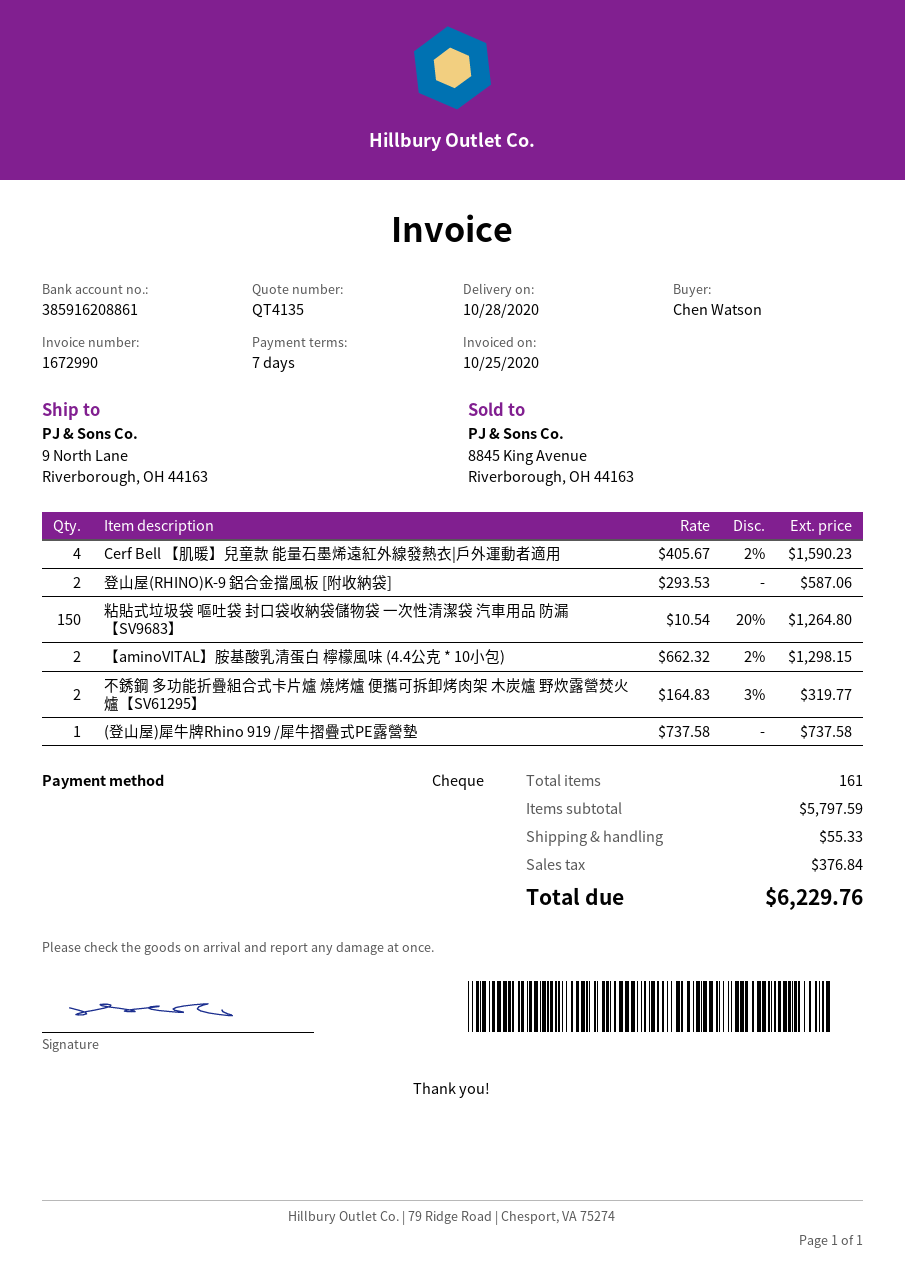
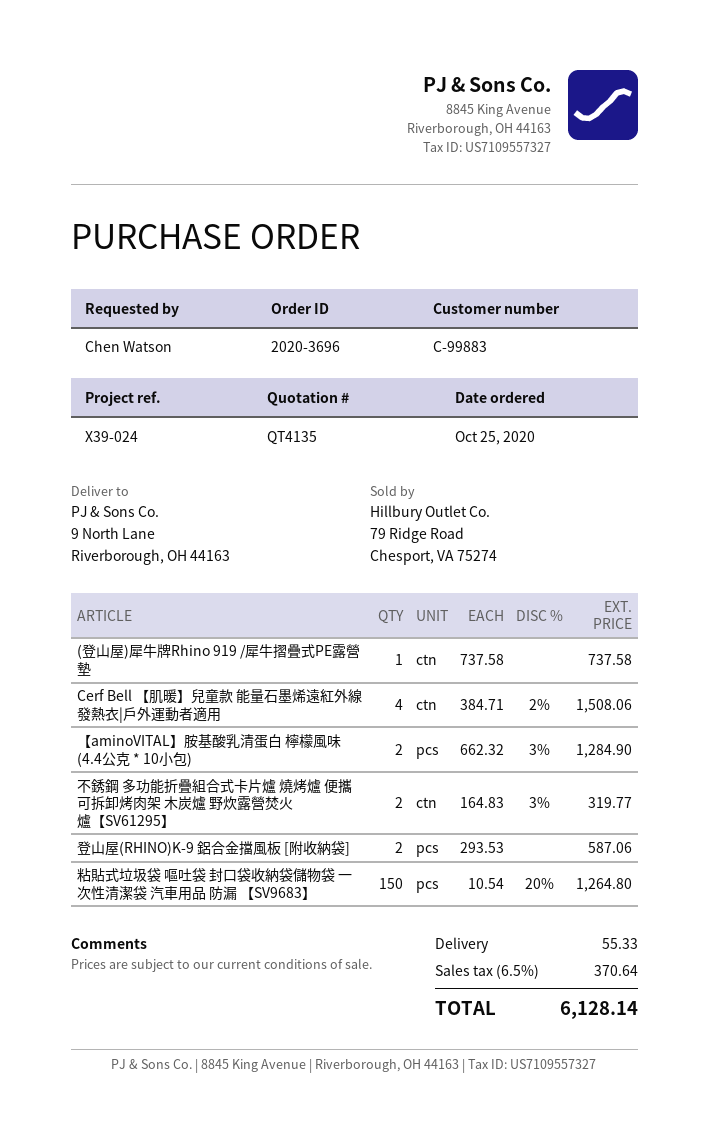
Cerf Bell 【肌暖】兒童款 能量石墨烯遠紅外線發熱衣|戶外運動者適用: 4 x 405.67 - 2% = 1590.23 -> 4 x 384.71 - 2% = 1508.06
【aminoVITAL】胺基酸乳清蛋白 檸檬風味 (4.4公克 * 10小包): 2 x 662.32 - 2% = 1298.15 -> 2 x 662.32 - 3% = 1284.90
tax: 376.84 -> 370.64
total: 6229.76 -> 6128.14

